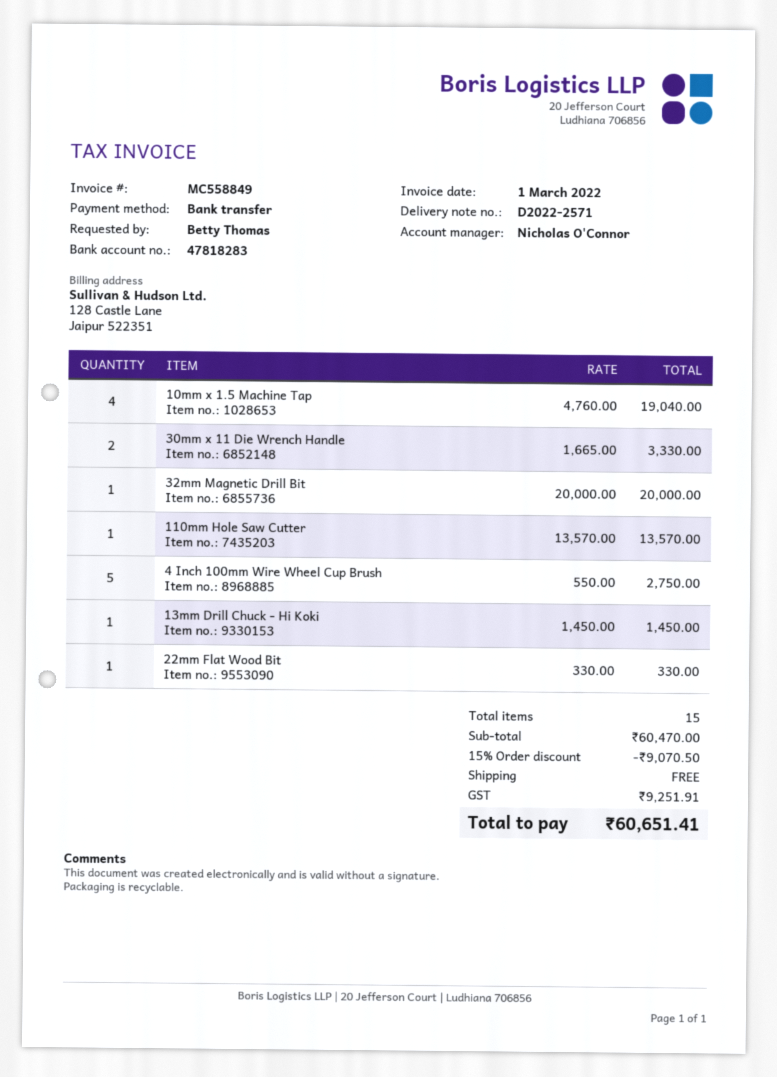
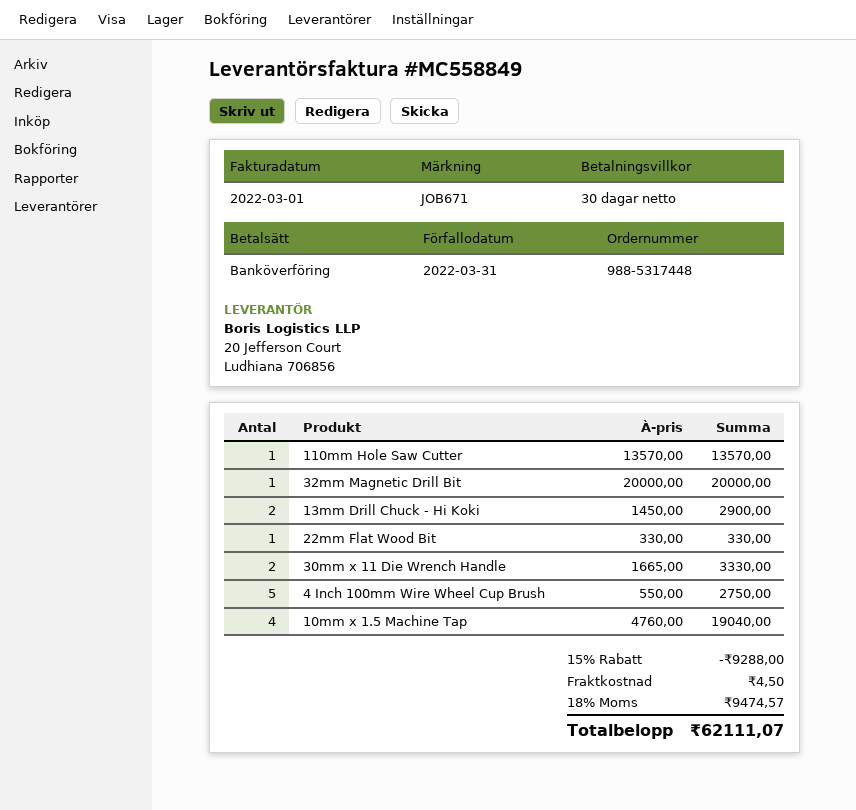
13mm Drill Chuck - Hi Koki: 1 x 1450.00 = 1450.00 -> 2 x 1450.00 = 2900.00
discount: 15% = 9070.50 -> 15% = 9288.00
shipping: 0.00 -> 4.50
tax: 9251.91 -> 9474.57
total: 60651.41 -> 62111.07

